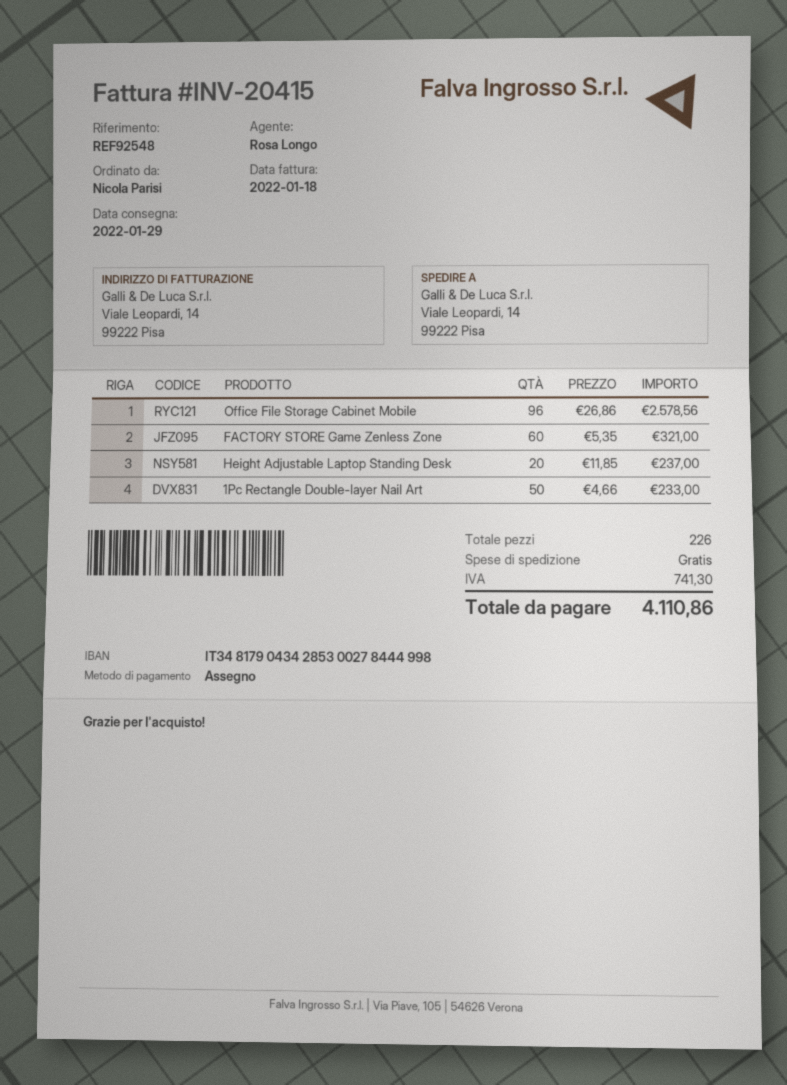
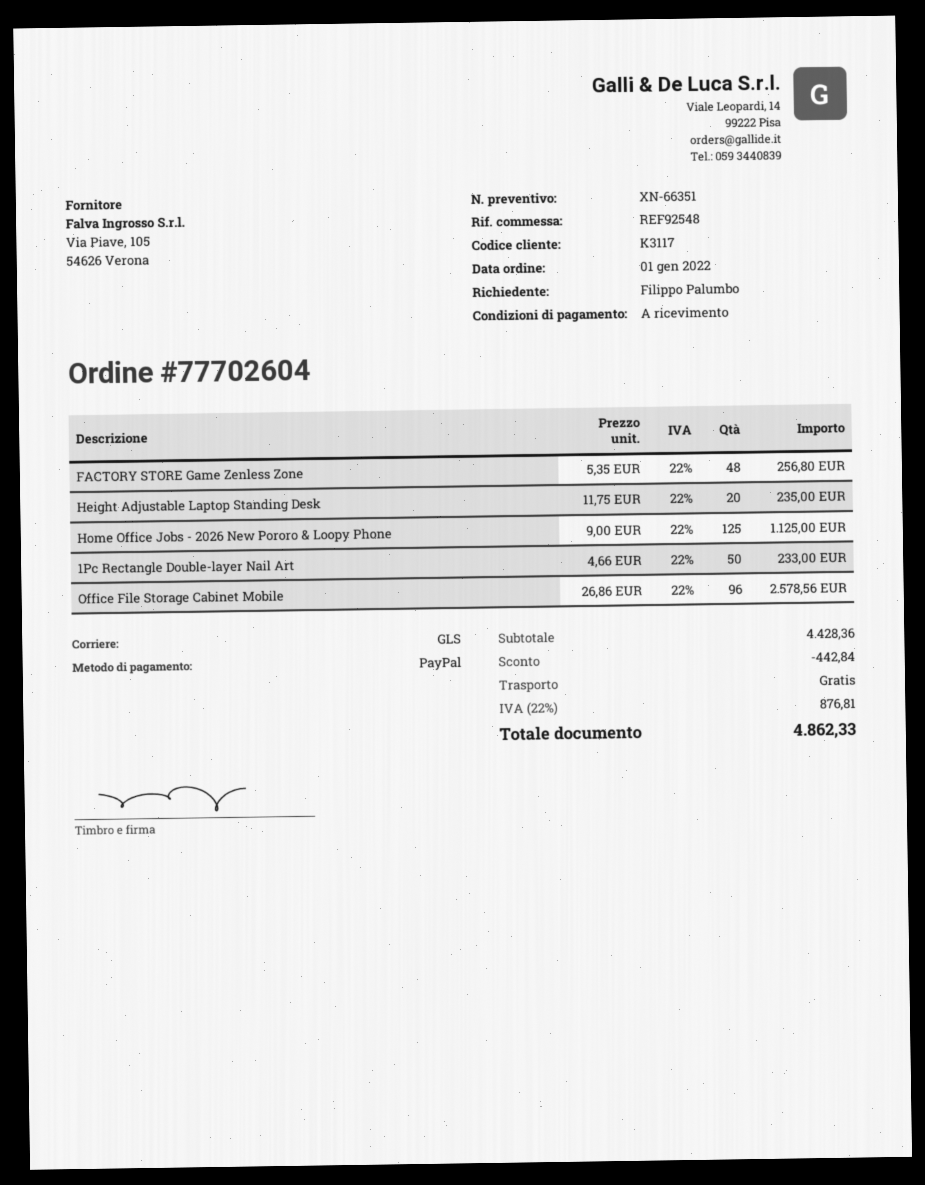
ordered by: Nicola Parisi -> Filippo Palumbo
payment method: cheque -> PayPal
FACTORY STORE Game Zenless Zone: 60 x 5.35 = 321.00 -> 48 x 5.35 = 256.80
Height Adjustable Laptop Standing Desk: 20 x 11.85 = 237.00 -> 20 x 11.75 = 235.00
Home Office Jobs - 2026 New Pororo & Loopy Phone: none -> 125 x 9.00 = 1125.00
discount: none -> 442.84
tax: 741.30 -> 876.81
total: 4110.86 -> 4862.33

